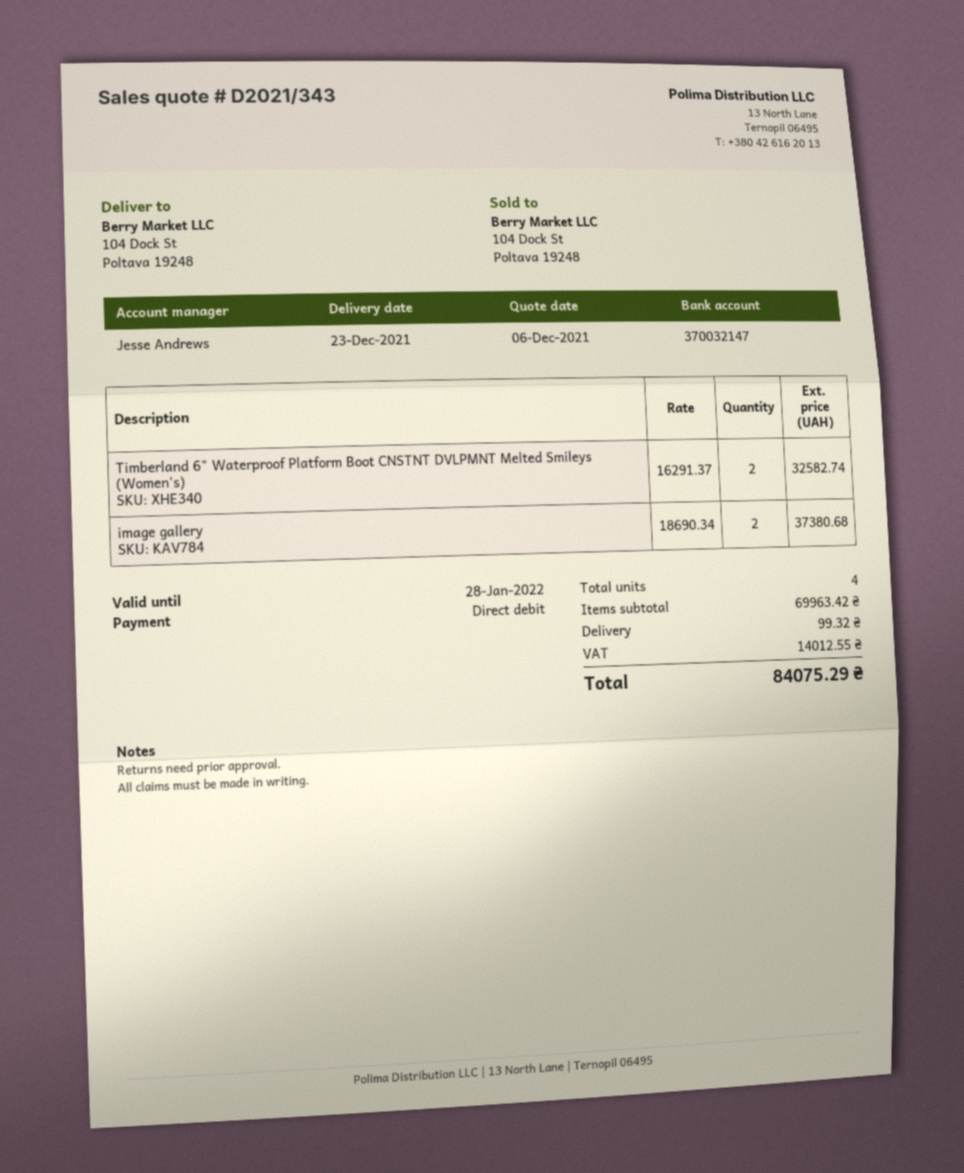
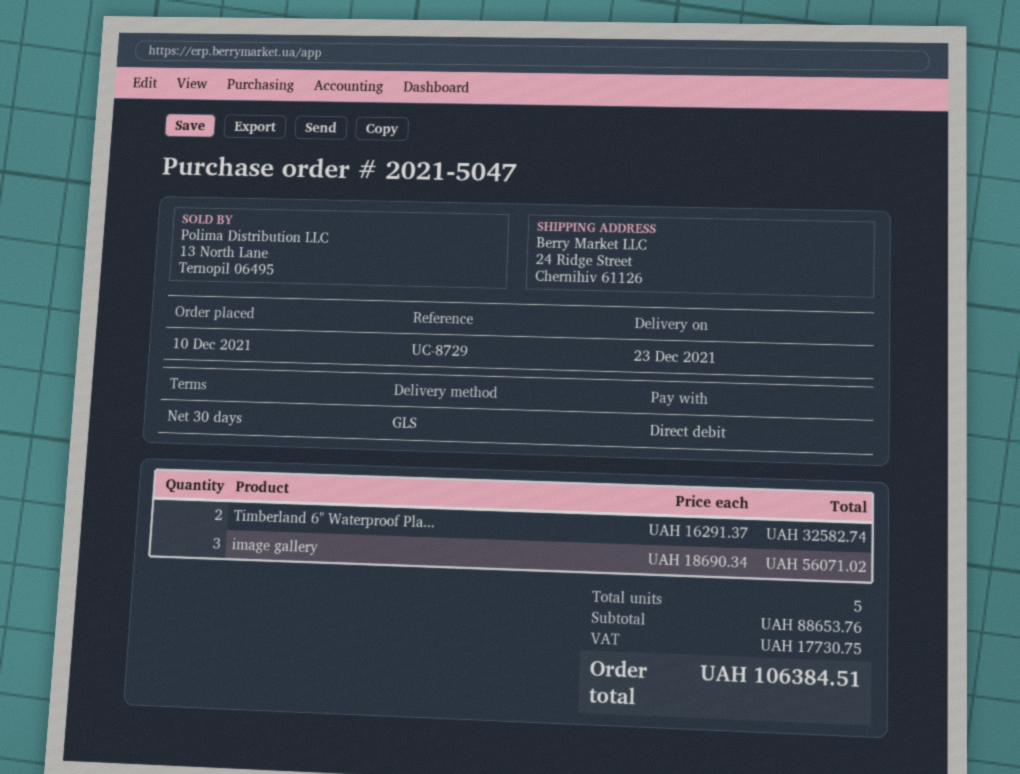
ship to: 104 Dock St, Poltava 19248 -> 24 Ridge Street, Chernihiv 61126
image gallery: 2 x 18690.34 = 37380.68 -> 3 x 18690.34 = 56071.02
total quantity: 4 -> 5
subtotal: 69963.42 -> 88653.76
shipping: 99.32 -> none
tax: 14012.55 -> 17730.75
total: 84075.29 -> 106384.51

